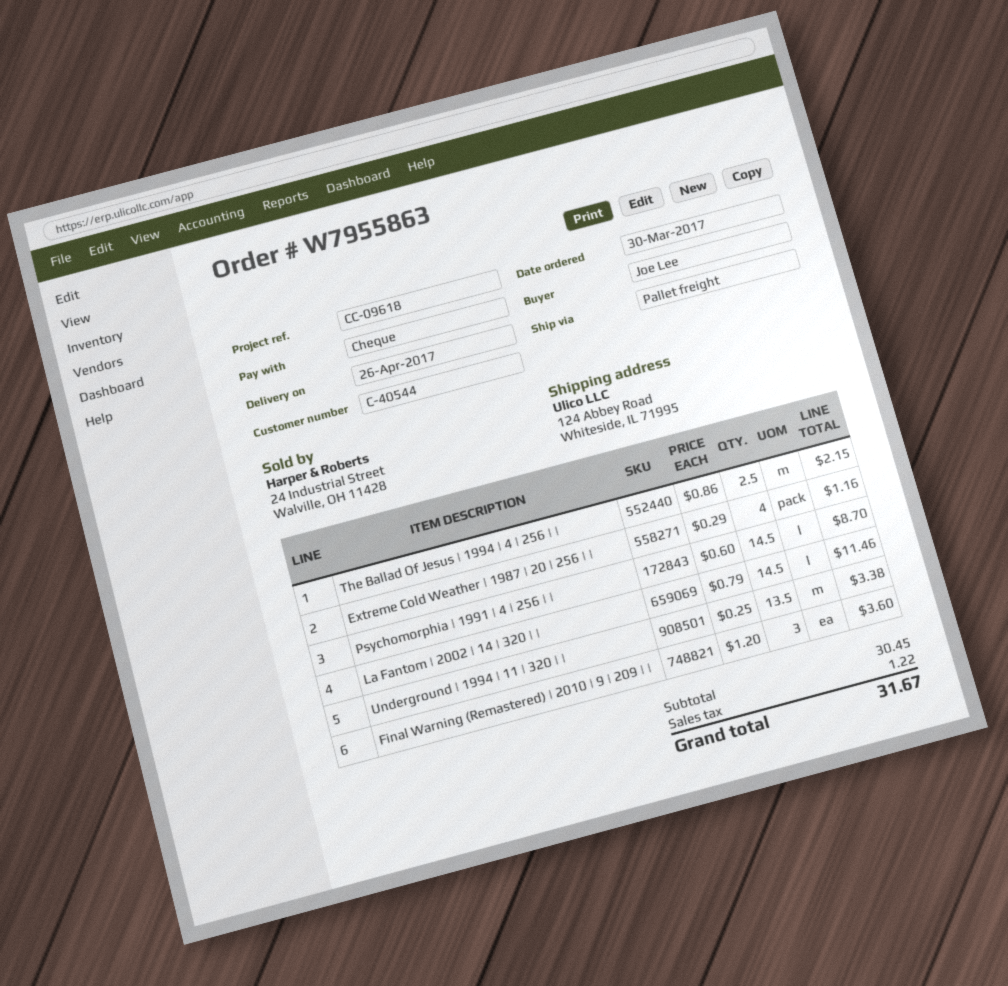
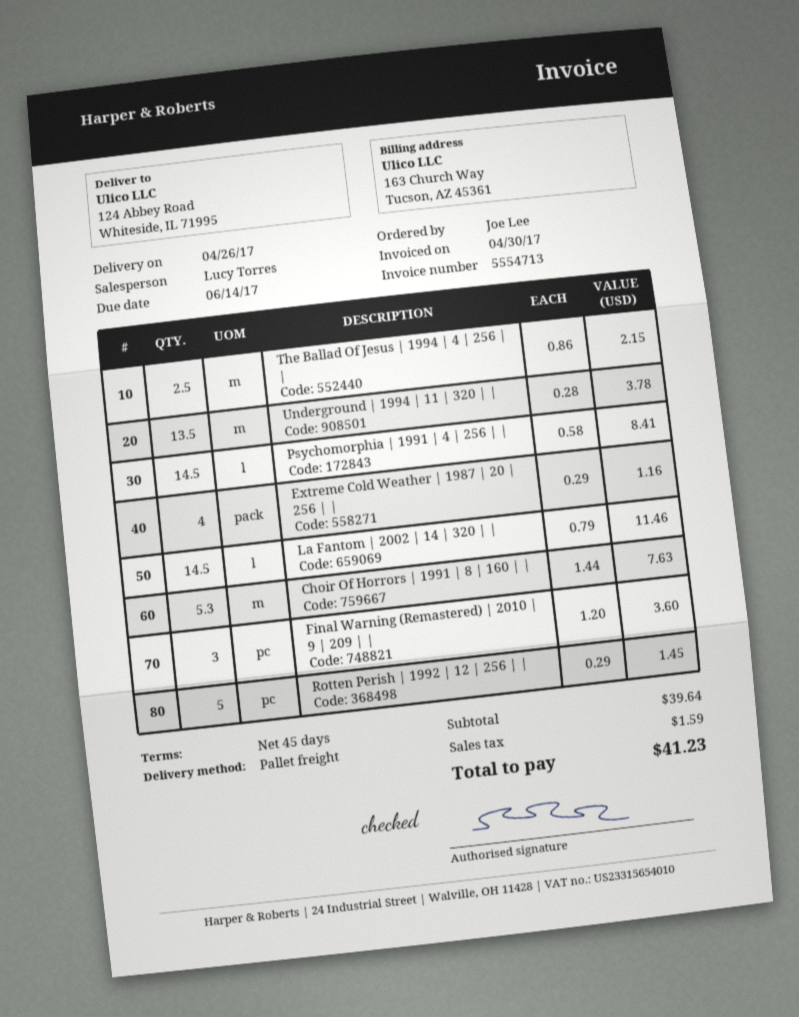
Psychomorphia | 1991 | 4 | 256 | |: 14.5 x 0.60 = 8.70 -> 14.5 x 0.58 = 8.41
Underground | 1994 | 11 | 320 | |: 13.5 x 0.25 = 3.38 -> 13.5 x 0.28 = 3.78
Choir Of Horrors | 1991 | 8 | 160 | |: none -> 5.3 x 1.44 = 7.63
Rotten Perish | 1992 | 12 | 256 | |: none -> 5 x 0.29 = 1.45
subtotal: 30.45 -> 39.64
tax: 1.22 -> 1.59
total: 31.67 -> 41.23

